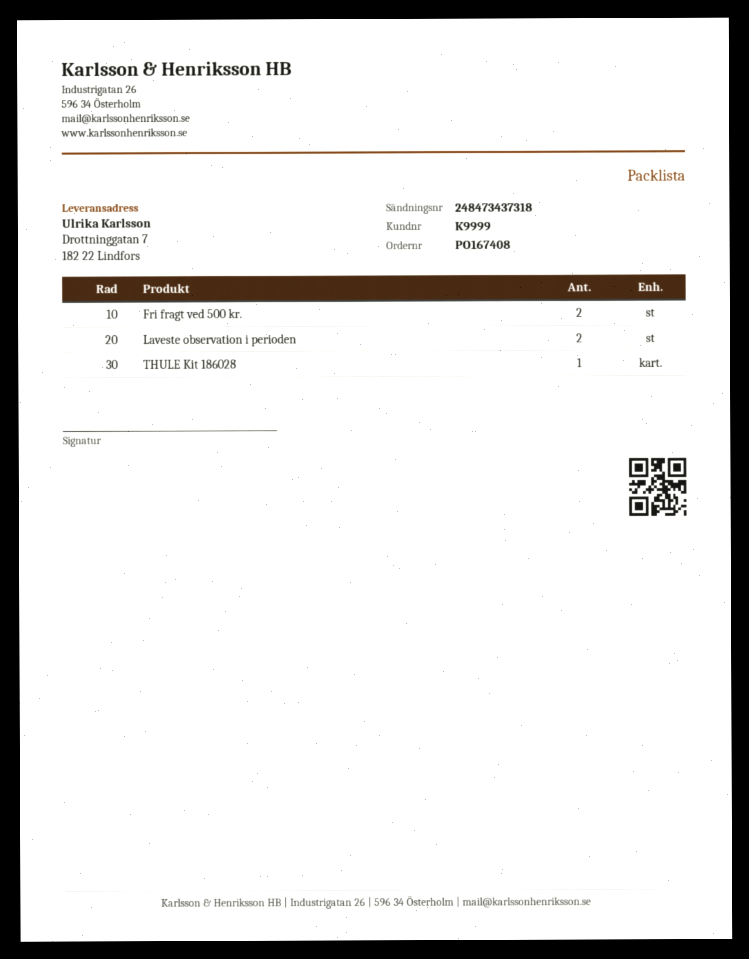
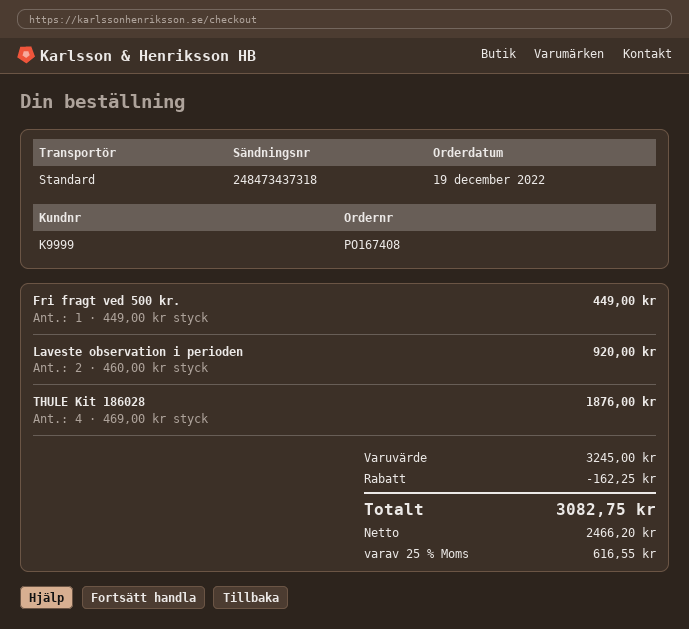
Fri fragt ved 500 kr.: 2 -> 1
THULE Kit 186028: 1 -> 4

